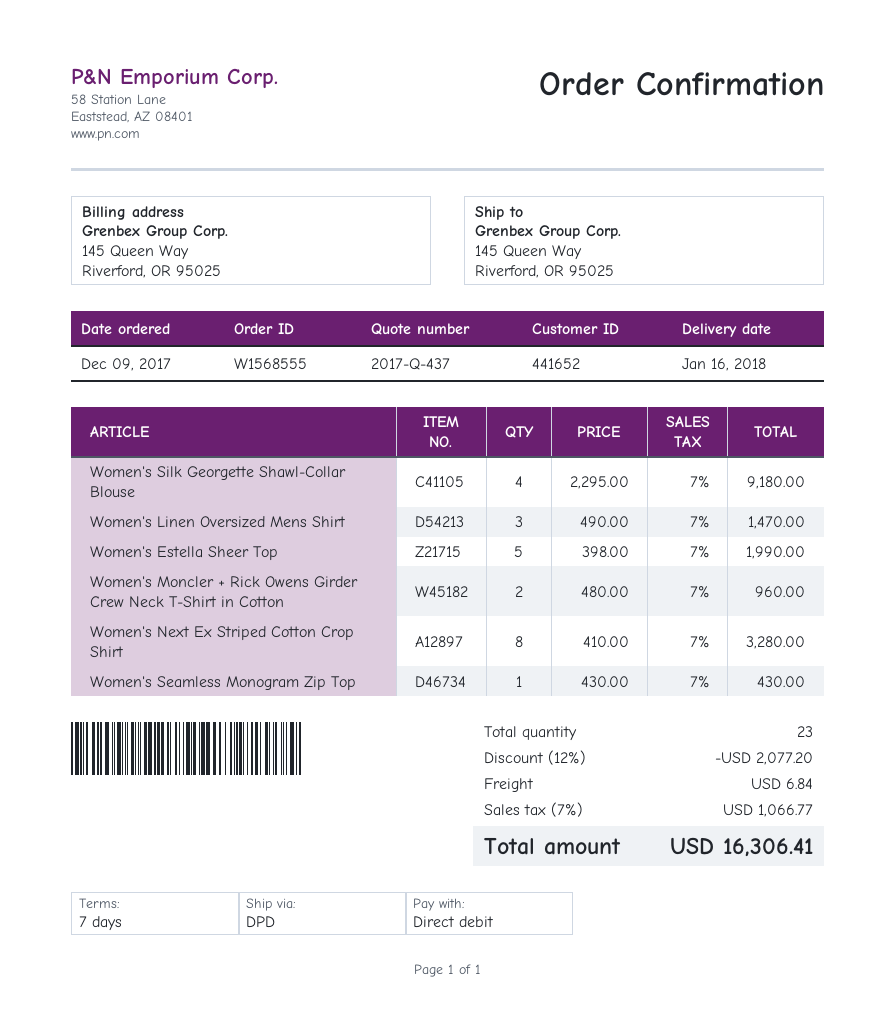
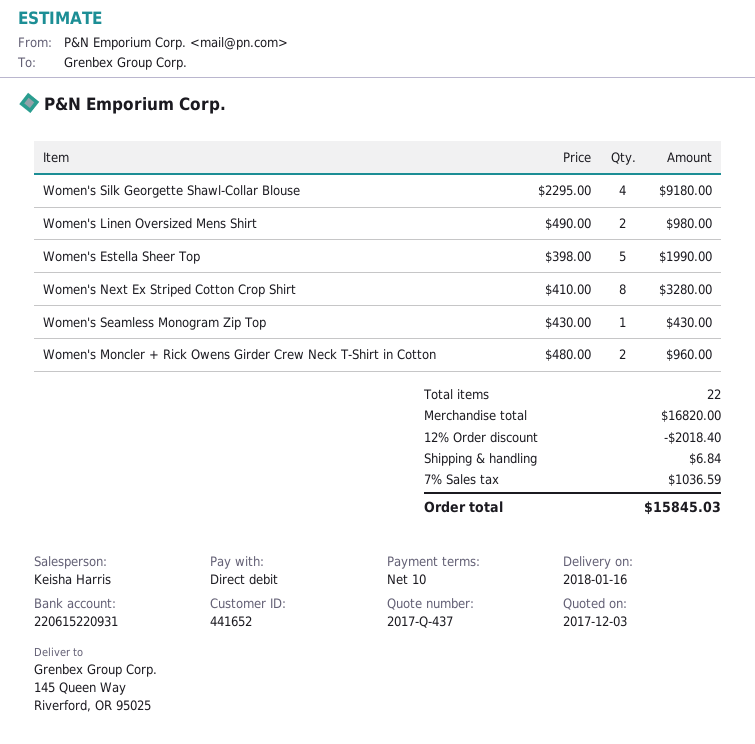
payment terms: 7 days -> 10 days
Women's Linen Oversized Mens Shirt: 3 x 490.00 = 1470.00 -> 2 x 490.00 = 980.00
total quantity: 23 -> 22
discount: 12% = 2077.20 -> 12% = 2018.40
tax: 7% = 1066.77 -> 7% = 1036.59
total: 16306.41 -> 15845.03

